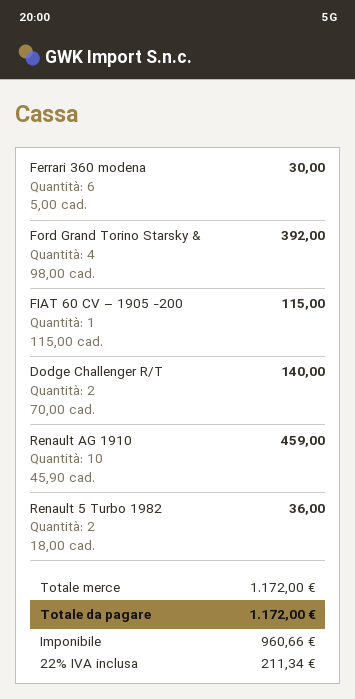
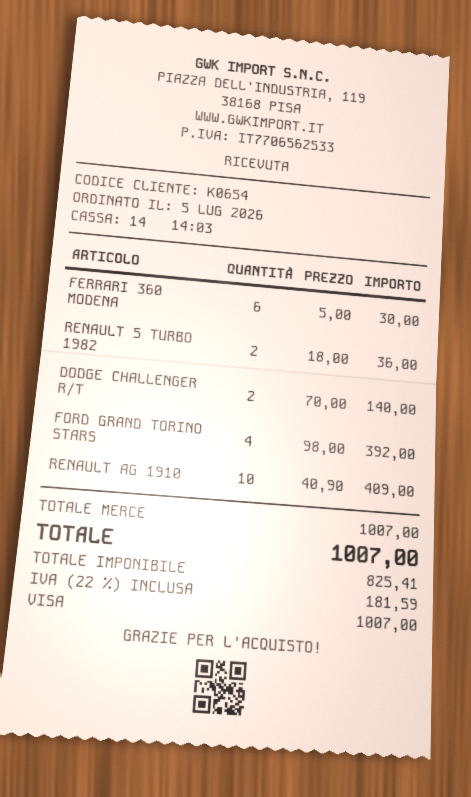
FIAT 60 CV – 1905 -200: 1 x 115.00 = 115.00 -> none
Renault AG 1910: 10 x 45.90 = 459.00 -> 10 x 40.90 = 409.00
subtotal: 1172.00 -> 1007.00
net: 960.66 -> 825.41
tax: 22% = 211.34 -> 22% = 181.59
total: 1172.00 -> 1007.00

